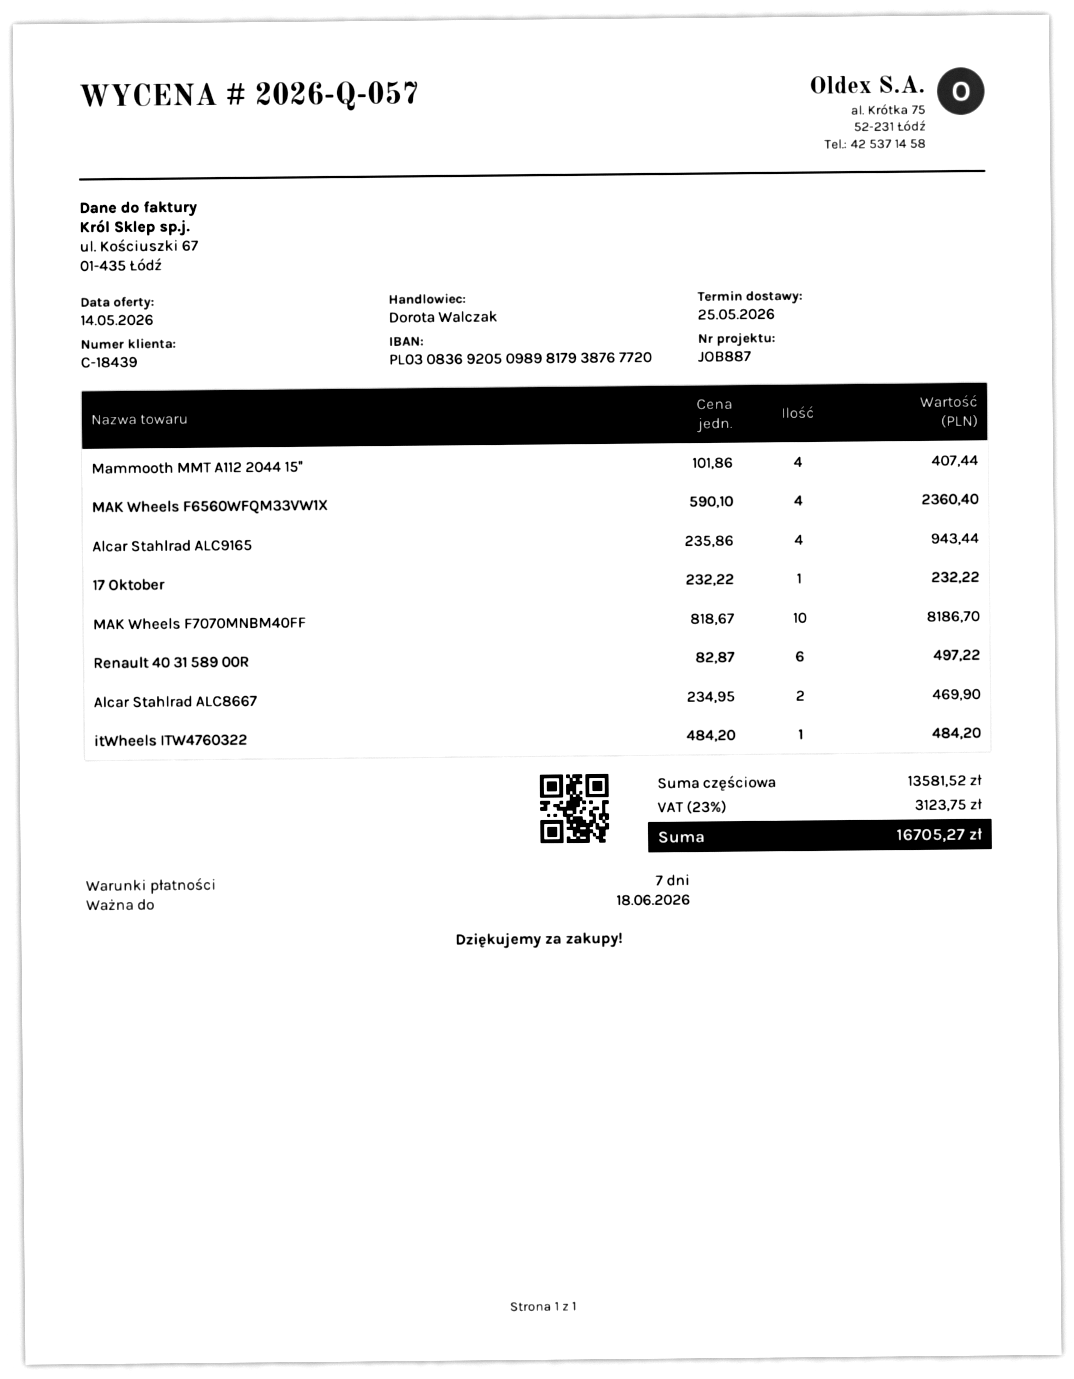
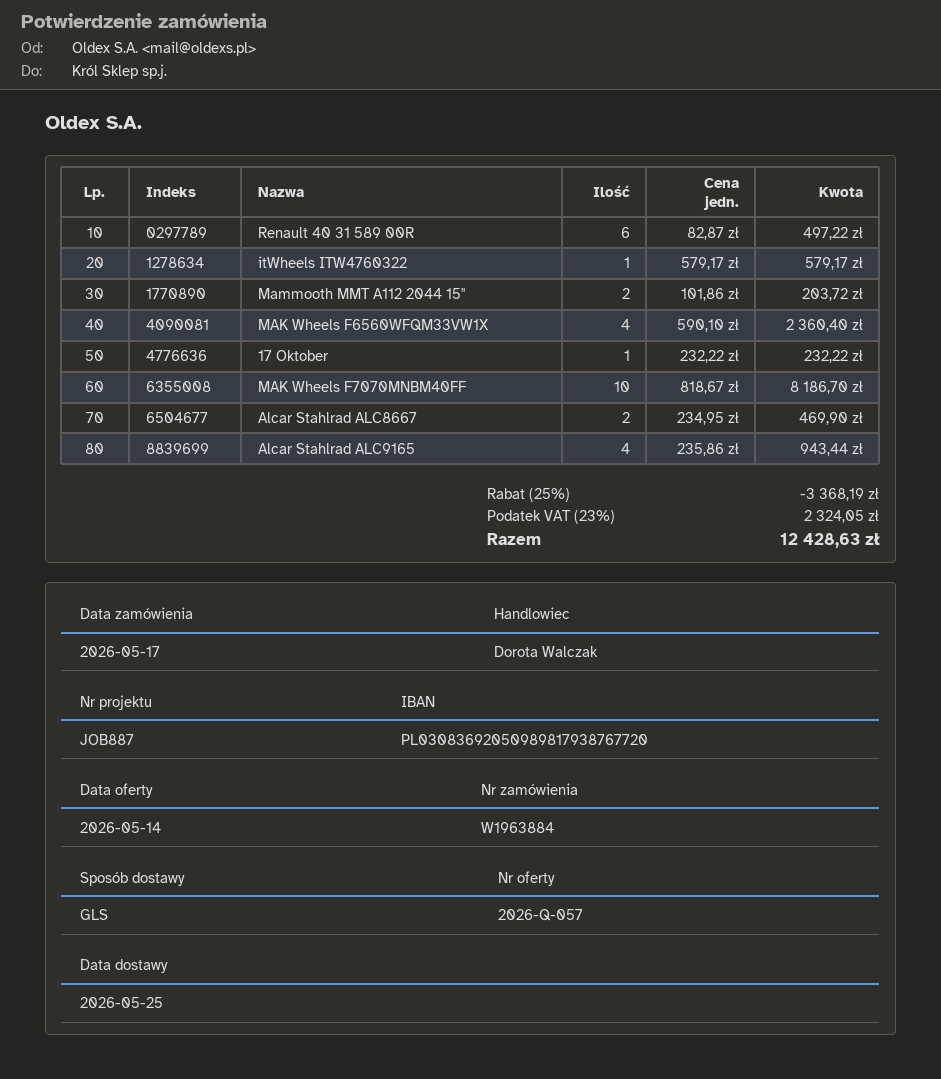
Mammooth MMT A112 2044 15'': 4 x 101.86 = 407.44 -> 2 x 101.86 = 203.72
itWheels ITW4760322: 1 x 484.20 = 484.20 -> 1 x 579.17 = 579.17
discount: none -> 25% = 3368.19
tax: 23% = 3123.75 -> 23% = 2324.05
total: 16705.27 -> 12428.63

